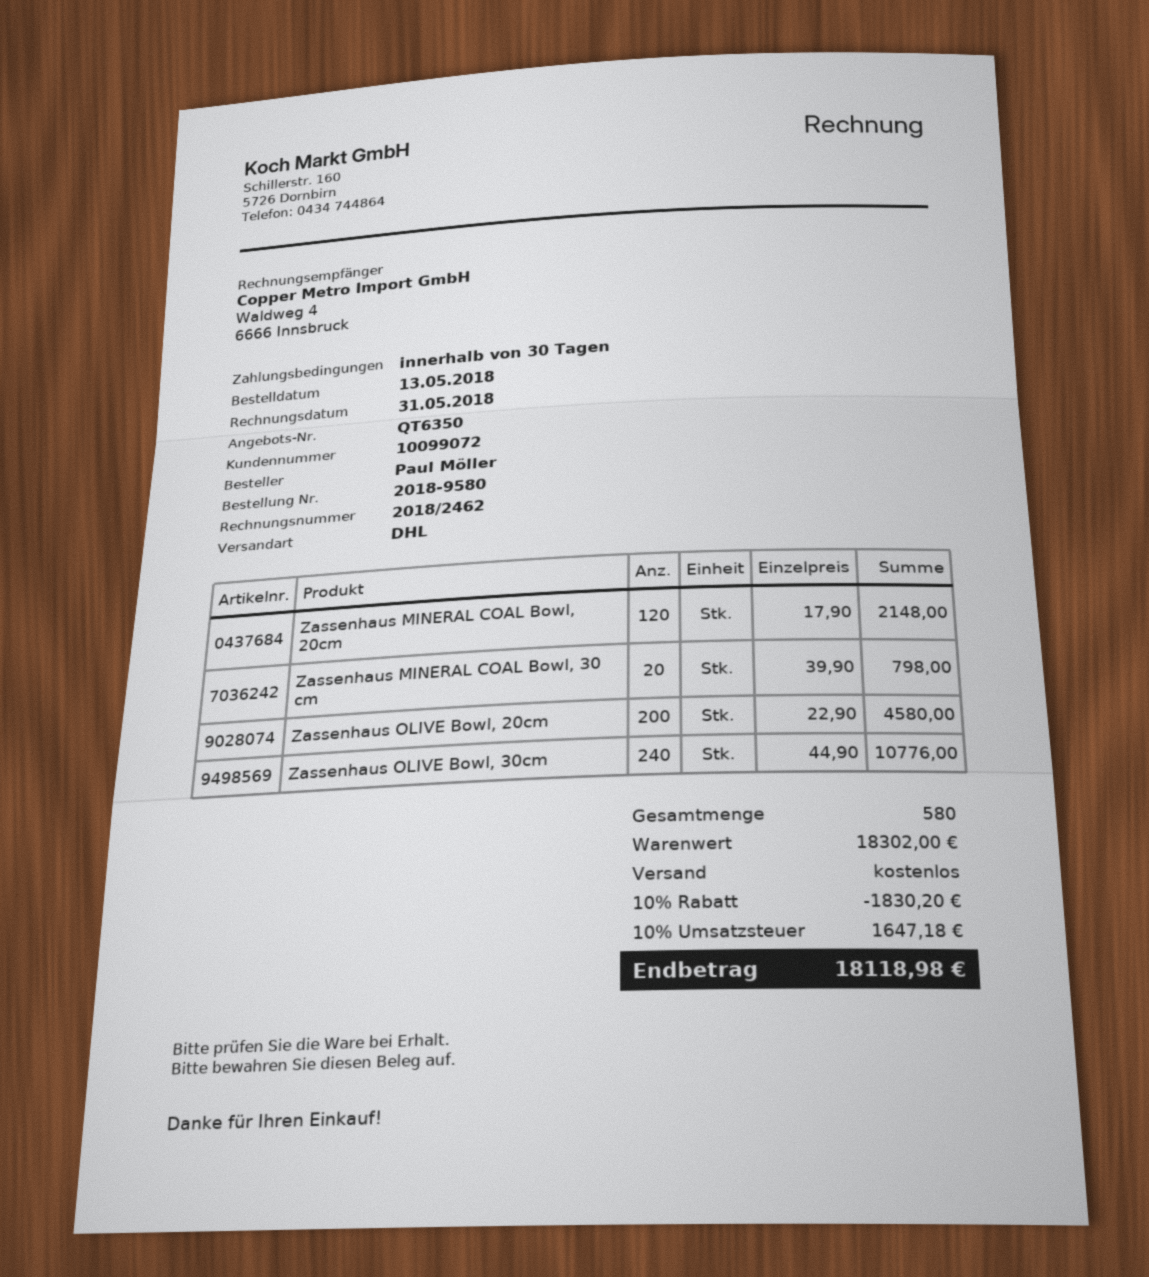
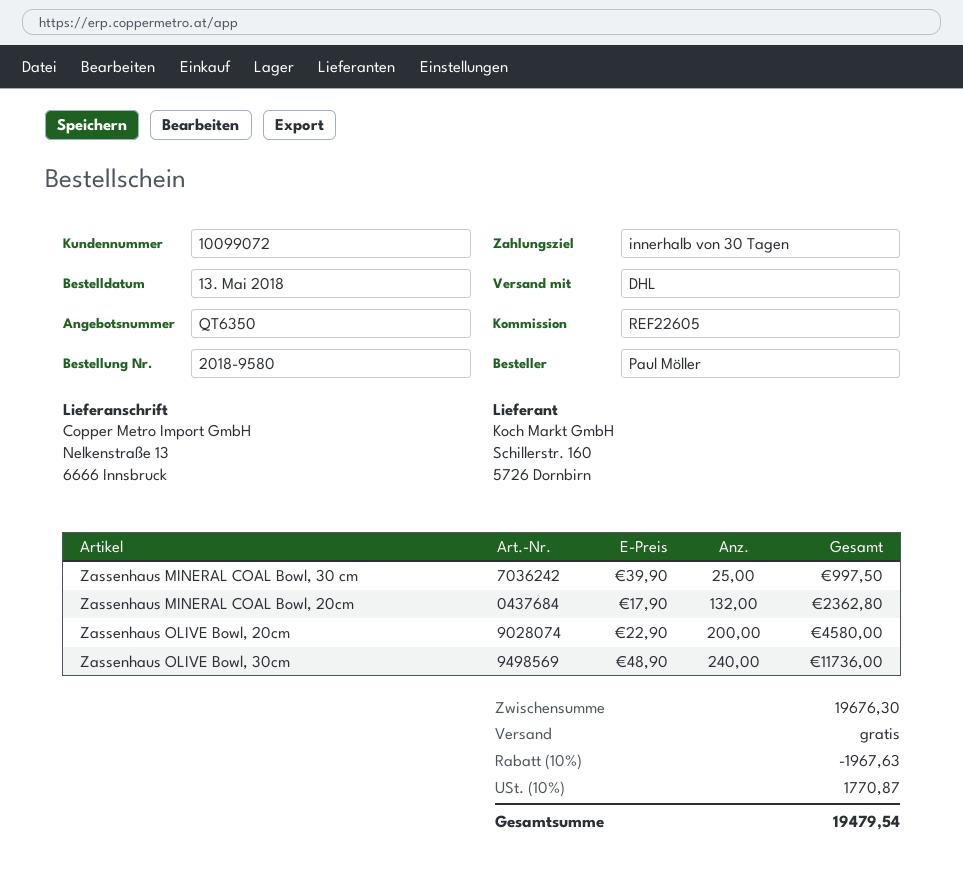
Zassenhaus MINERAL COAL Bowl, 20cm: 120 x 17.90 = 2148.00 -> 132 x 17.90 = 2362.80
Zassenhaus MINERAL COAL Bowl, 30 cm: 20 x 39.90 = 798.00 -> 25 x 39.90 = 997.50
Zassenhaus OLIVE Bowl, 30cm: 240 x 44.90 = 10776.00 -> 240 x 48.90 = 11736.00
subtotal: 18302.00 -> 19676.30
discount: 10% = 1830.20 -> 10% = 1967.63
tax: 10% = 1647.18 -> 10% = 1770.87
total: 18118.98 -> 19479.54

